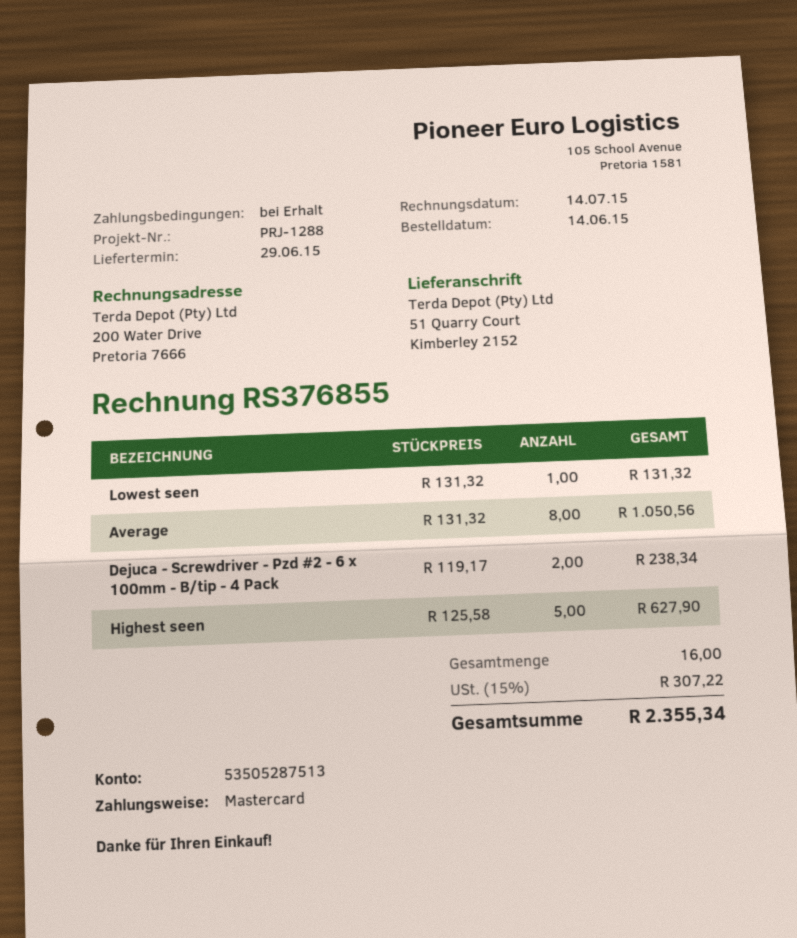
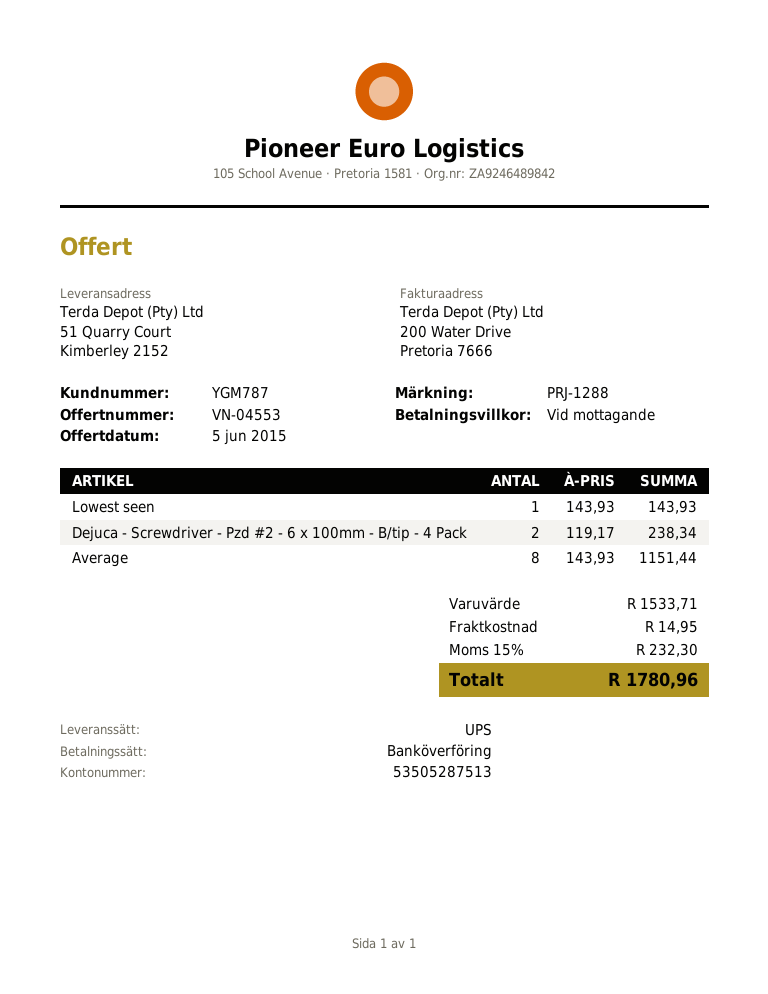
payment method: Mastercard -> bank transfer
Lowest seen: 1 x 131.32 = 131.32 -> 1 x 143.93 = 143.93
Average: 8 x 131.32 = 1050.56 -> 8 x 143.93 = 1151.44
Highest seen: 5 x 125.58 = 627.90 -> none
shipping: none -> 14.95
tax: 15% = 307.22 -> 15% = 232.30
total: 2355.34 -> 1780.96

